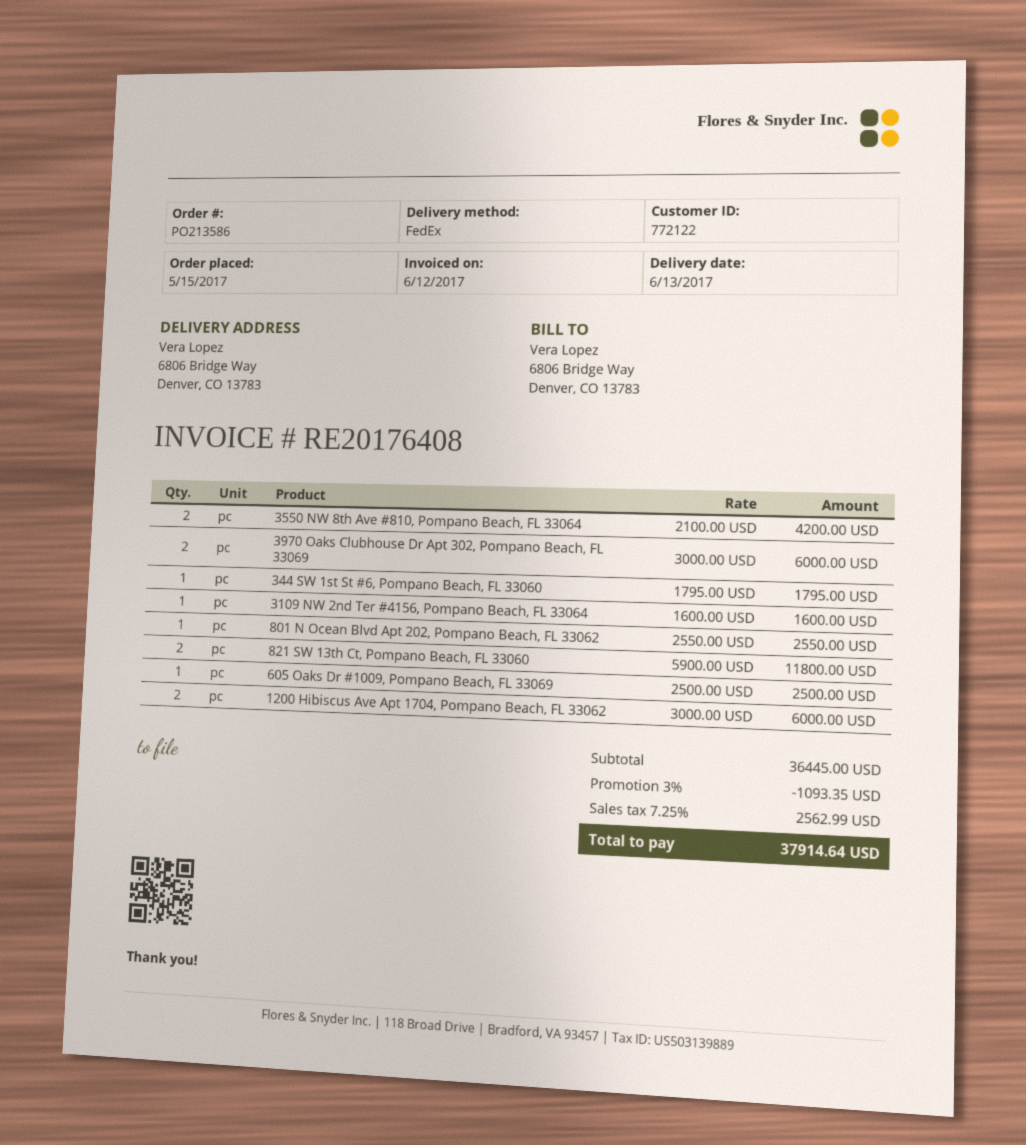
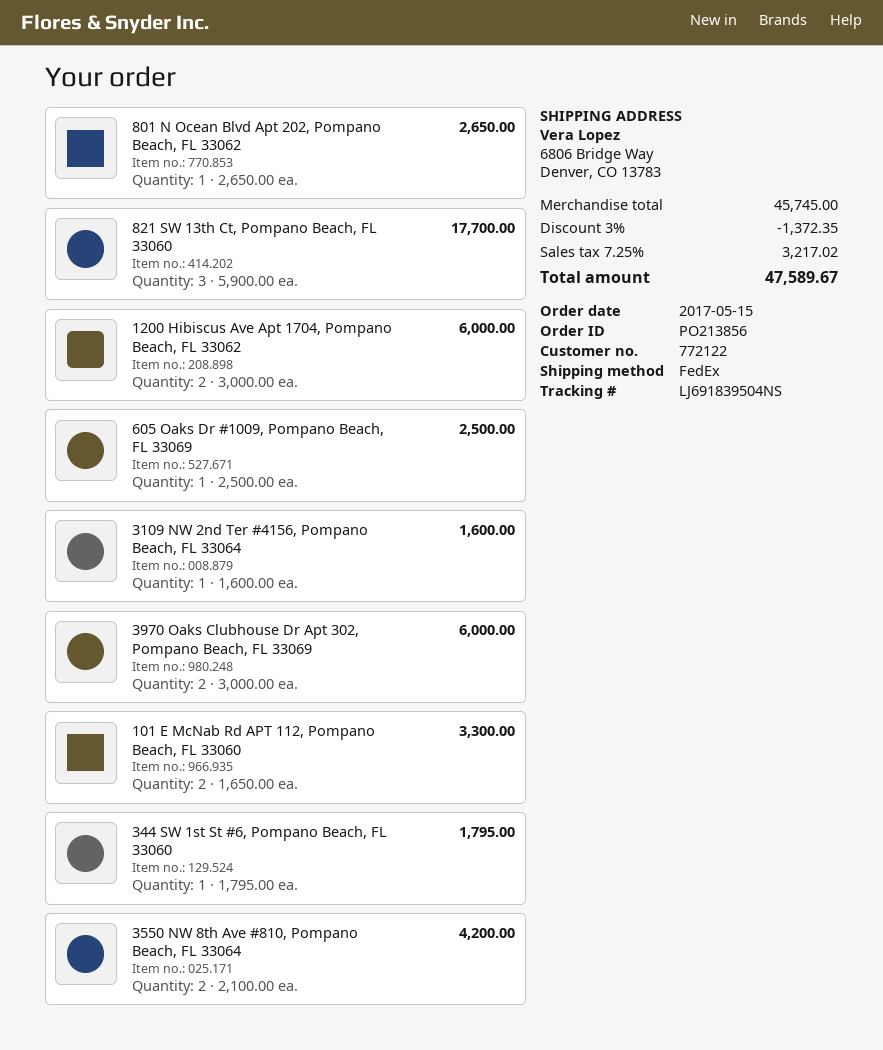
order number: PO213586 -> PO213856
801 N Ocean Blvd Apt 202, Pompano Beach, FL 33062: 1 x 2550.00 = 2550.00 -> 1 x 2650.00 = 2650.00
821 SW 13th Ct, Pompano Beach, FL 33060: 2 x 5900.00 = 11800.00 -> 3 x 5900.00 = 17700.00
101 E McNab Rd APT 112, Pompano Beach, FL 33060: none -> 2 x 1650.00 = 3300.00
subtotal: 36445.00 -> 45745.00
discount: 3% = 1093.35 -> 3% = 1372.35
tax: 7.25% = 2562.99 -> 7.25% = 3217.02
total: 37914.64 -> 47589.67

